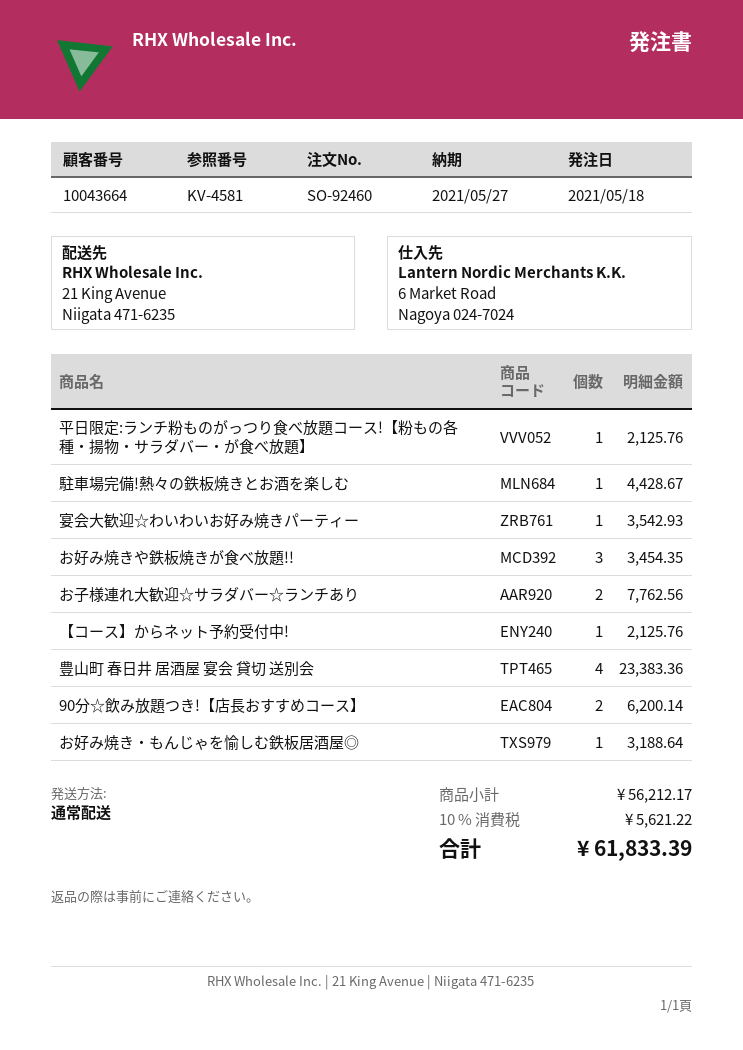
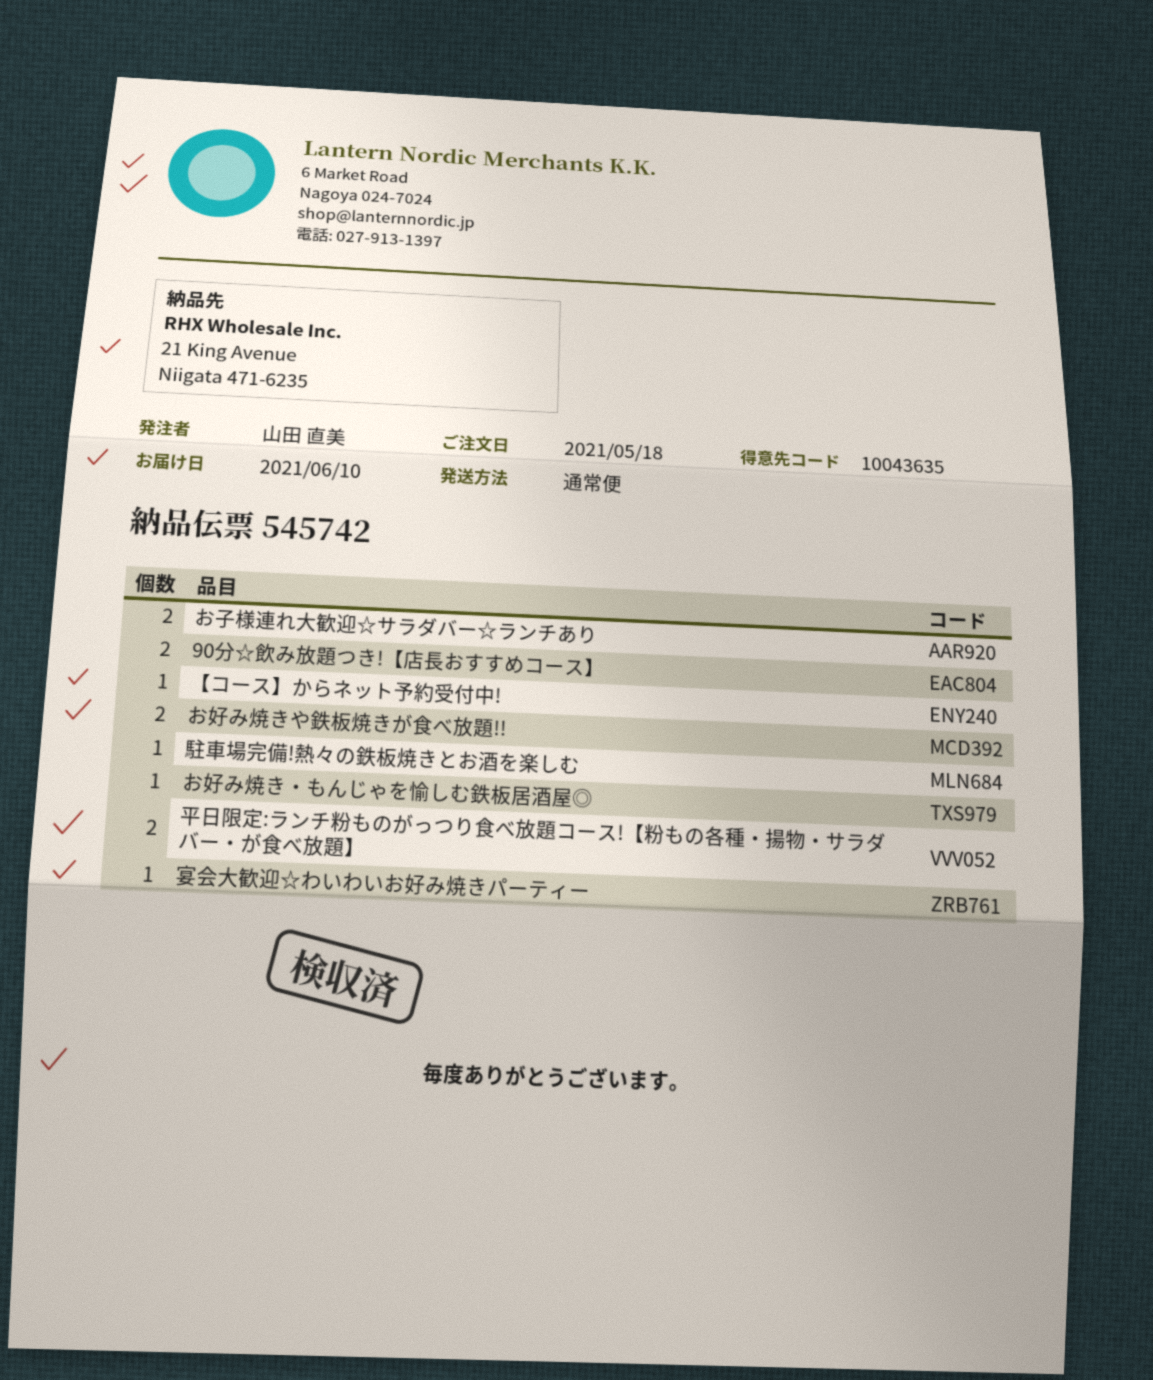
delivery date: 2021-05-27 -> 2021-06-10
customer number: 10043664 -> 10043635
平日限定:ランチ粉ものがっつり食べ放題コース!【粉もの各種・揚物・サラダバー・が食べ放題】: 1 -> 2
お好み焼きや鉄板焼きが食べ放題!!: 3 -> 2
豊山町 春日井 居酒屋 宴会 貸切 送別会: 4 -> none

